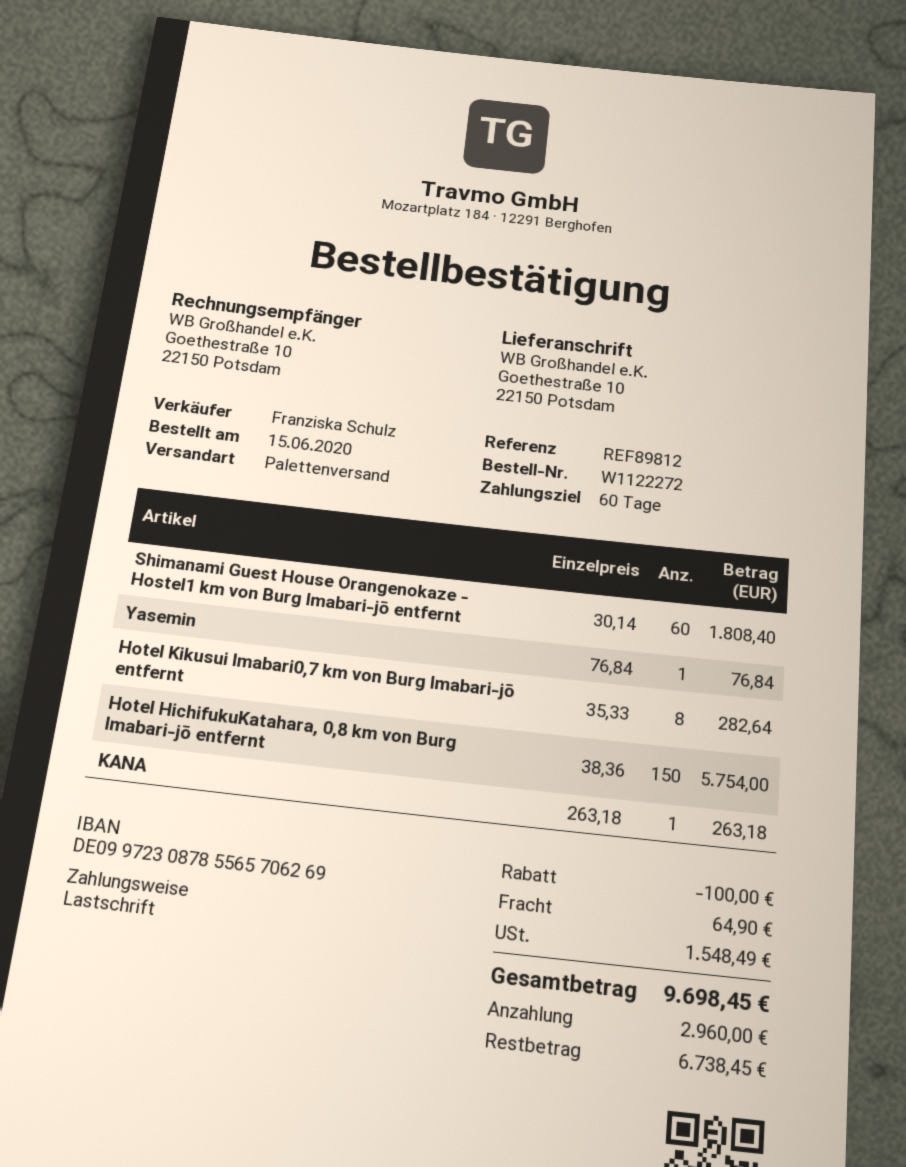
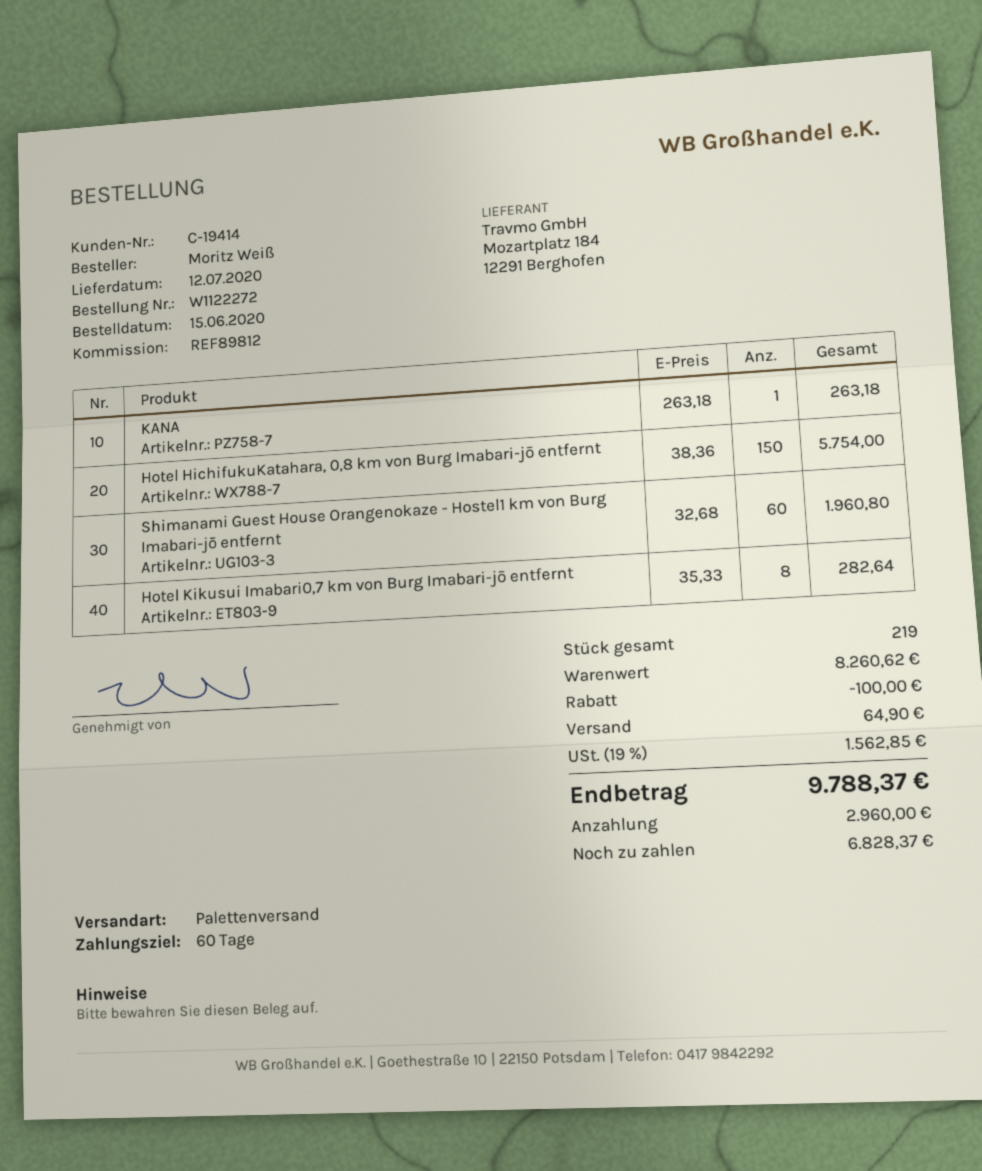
Shimanami Guest House Orangenokaze - Hostel1 km von Burg Imabari-jō entfernt: 60 x 30.14 = 1808.40 -> 60 x 32.68 = 1960.80
Yasemin: 1 x 76.84 = 76.84 -> none
tax: 1548.49 -> 1562.85
total: 9698.45 -> 9788.37
balance: 6738.45 -> 6828.37

